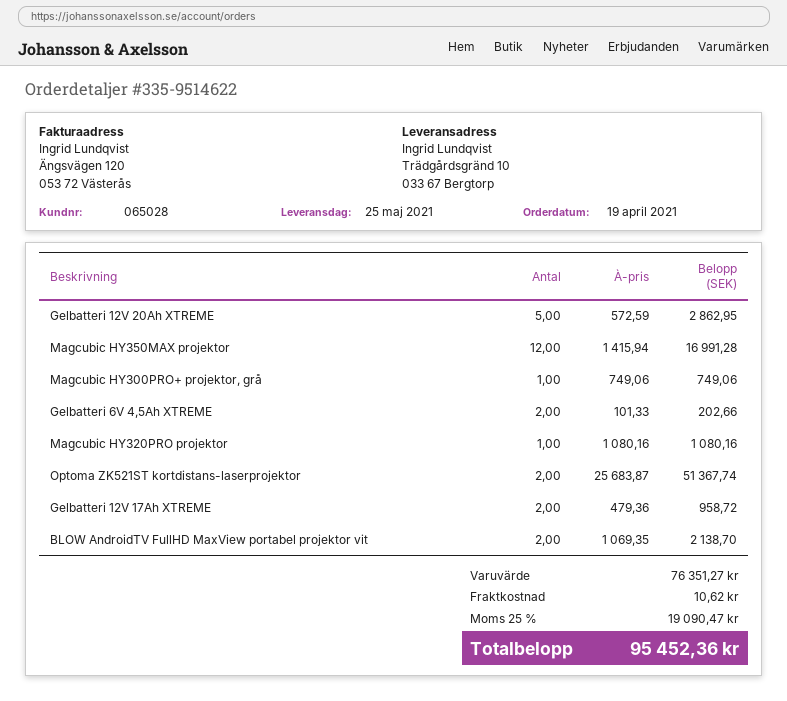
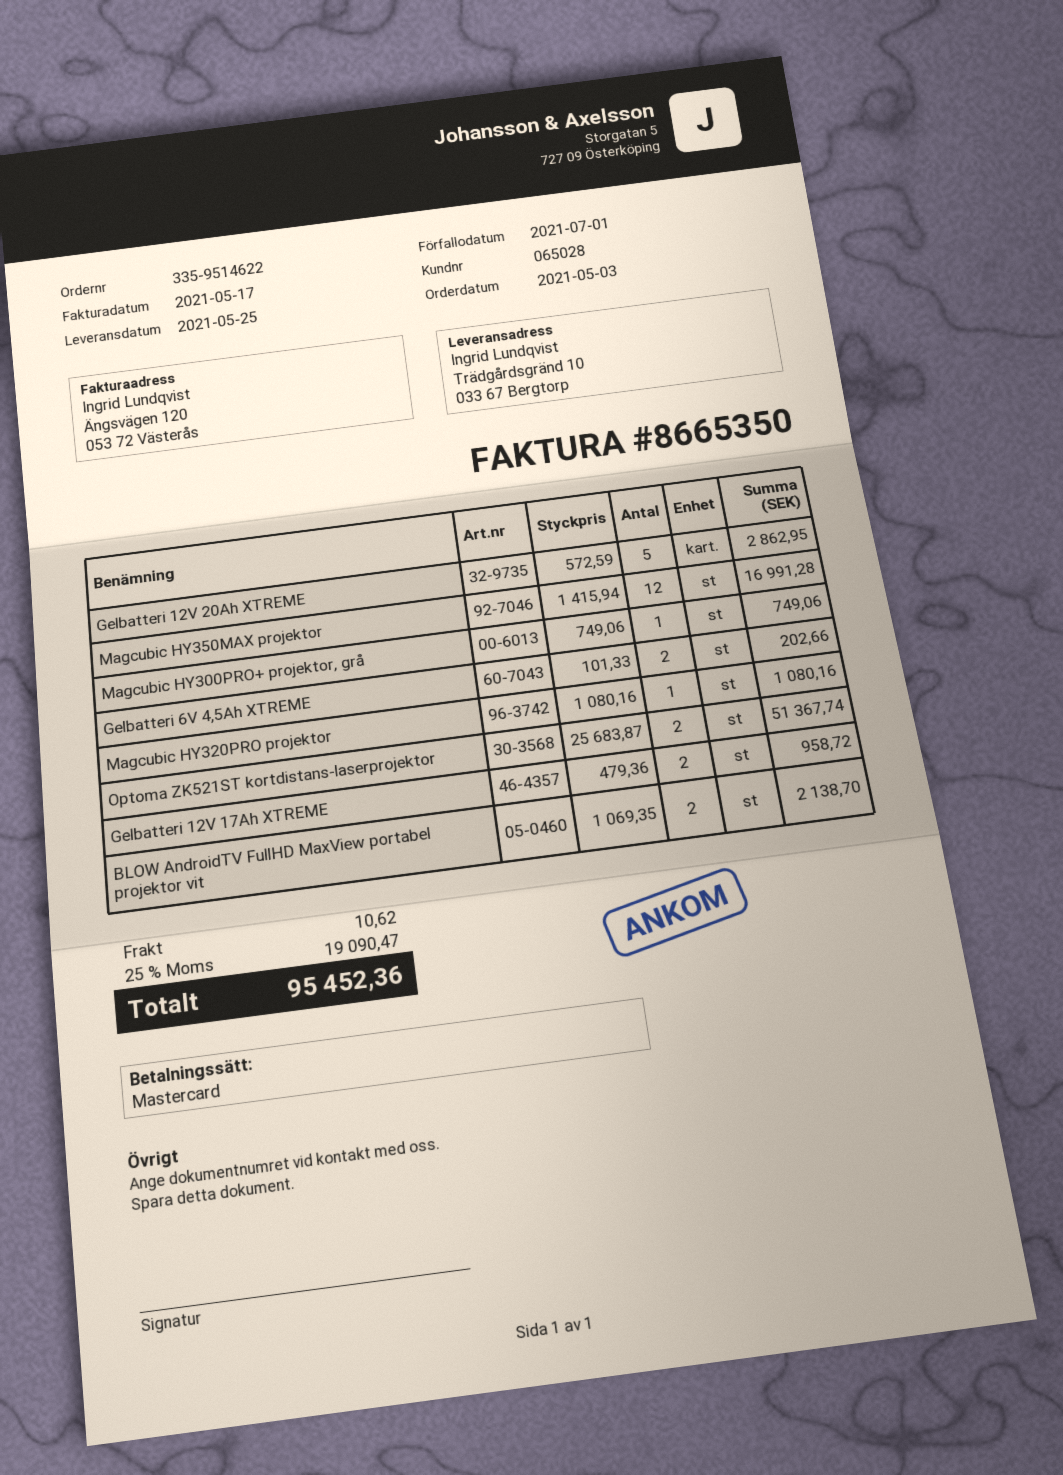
order date: 2021-04-19 -> 2021-05-03

